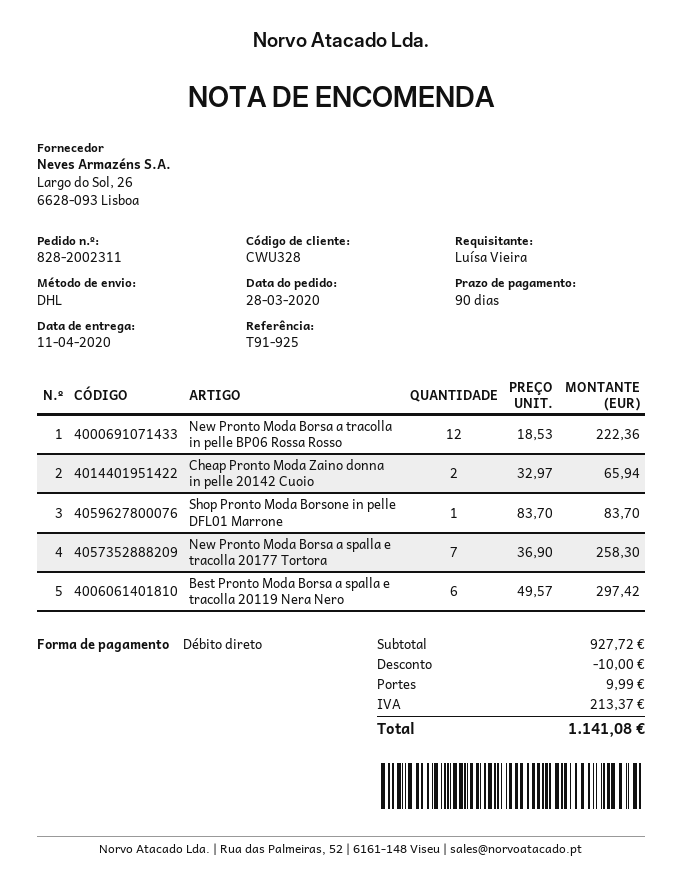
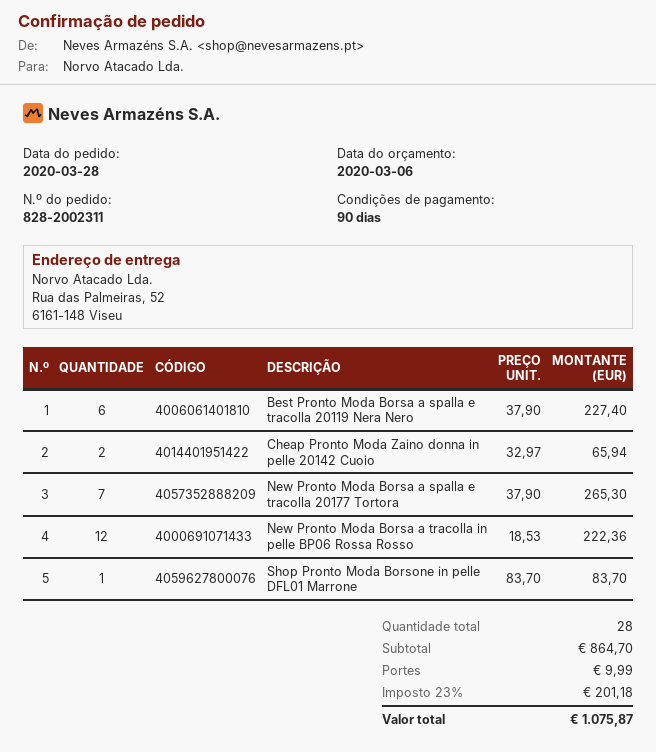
New Pronto Moda Borsa a spalla e tracolla 20177 Tortora: 7 x 36.90 = 258.30 -> 7 x 37.90 = 265.30
Best Pronto Moda Borsa a spalla e tracolla 20119 Nera Nero: 6 x 49.57 = 297.42 -> 6 x 37.90 = 227.40
subtotal: 927.72 -> 864.70
discount: 10.00 -> none
tax: 213.37 -> 201.18
total: 1141.08 -> 1075.87

